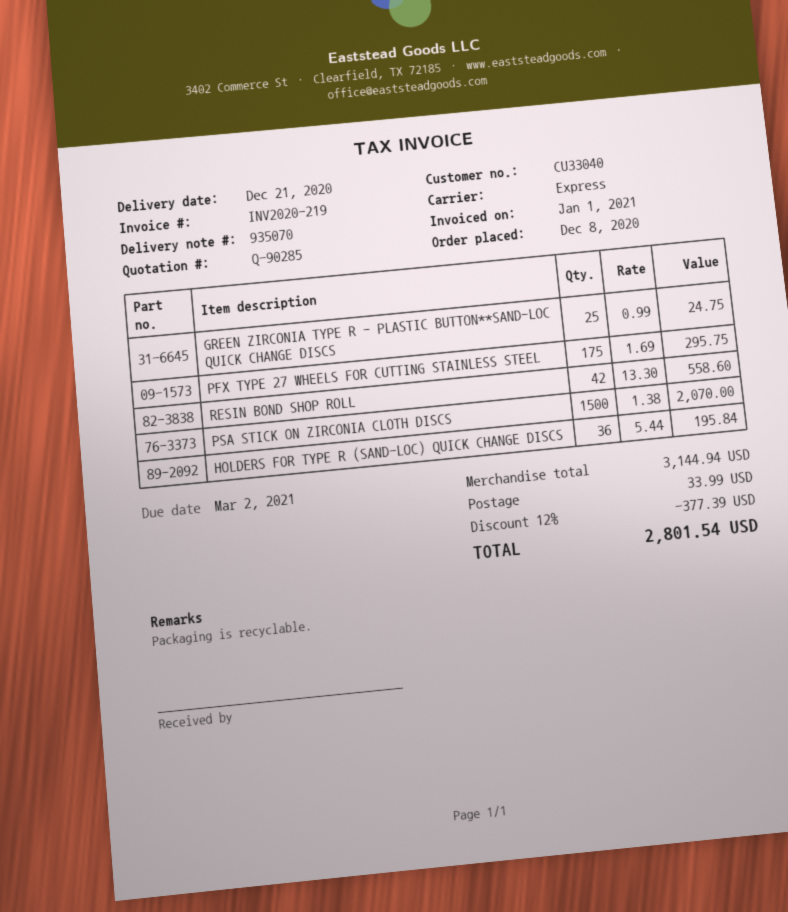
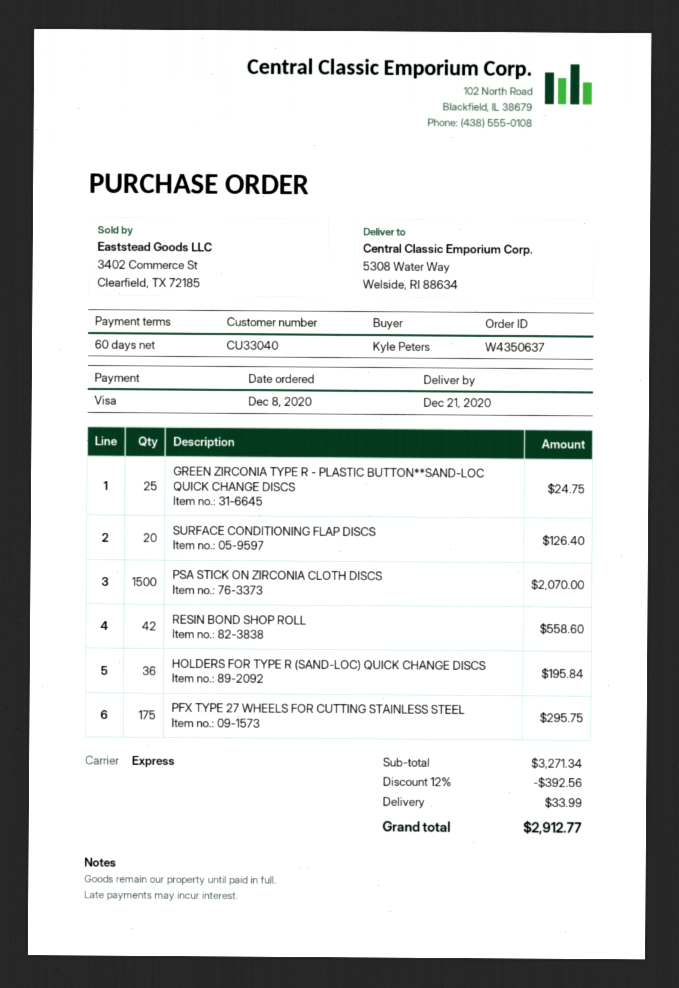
SURFACE CONDITIONING FLAP DISCS: none -> 20 for 126.40
subtotal: 3144.94 -> 3271.34
discount: 12% = 377.39 -> 12% = 392.56
total: 2801.54 -> 2912.77

